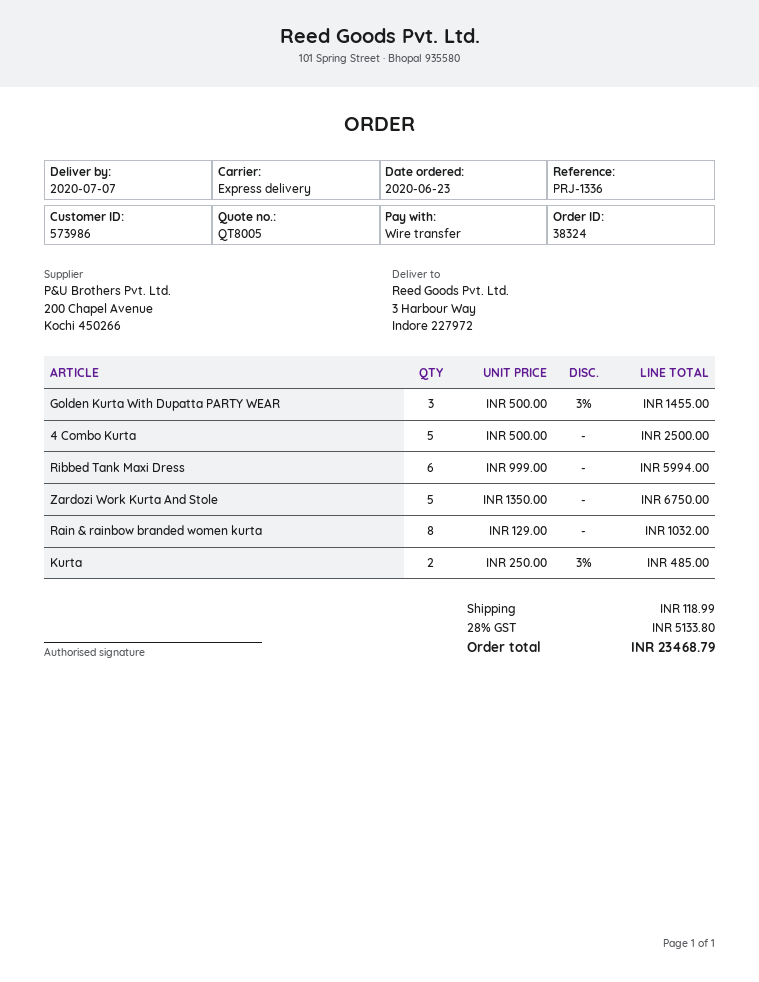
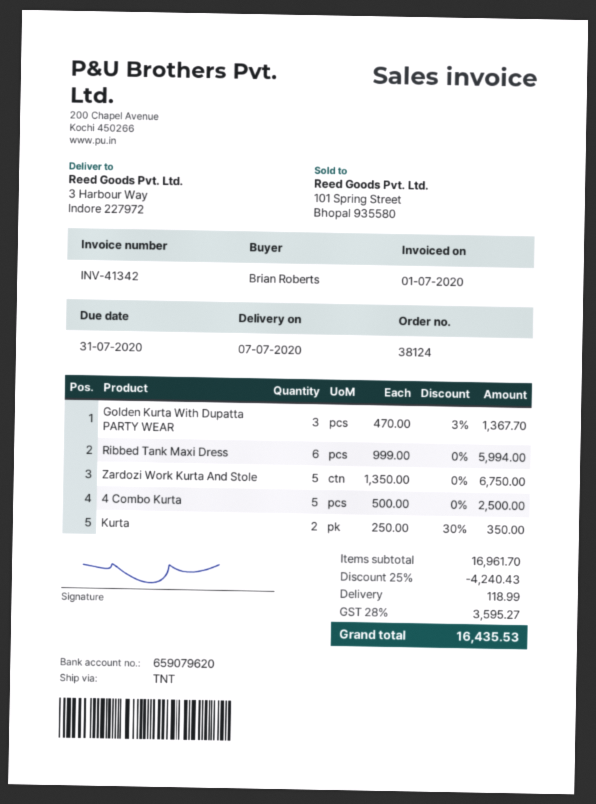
order number: 38324 -> 38124
shipping method: express -> TNT
Golden Kurta With Dupatta PARTY WEAR: 3 x 500.00 - 3% = 1455.00 -> 3 x 470.00 - 3% = 1367.70
Rain & rainbow branded women kurta: 8 x 129.00 = 1032.00 -> none
Kurta: 2 x 250.00 - 3% = 485.00 -> 2 x 250.00 - 30% = 350.00
discount: none -> 25% = 4240.43
tax: 28% = 5133.80 -> 28% = 3595.27
total: 23468.79 -> 16435.53

